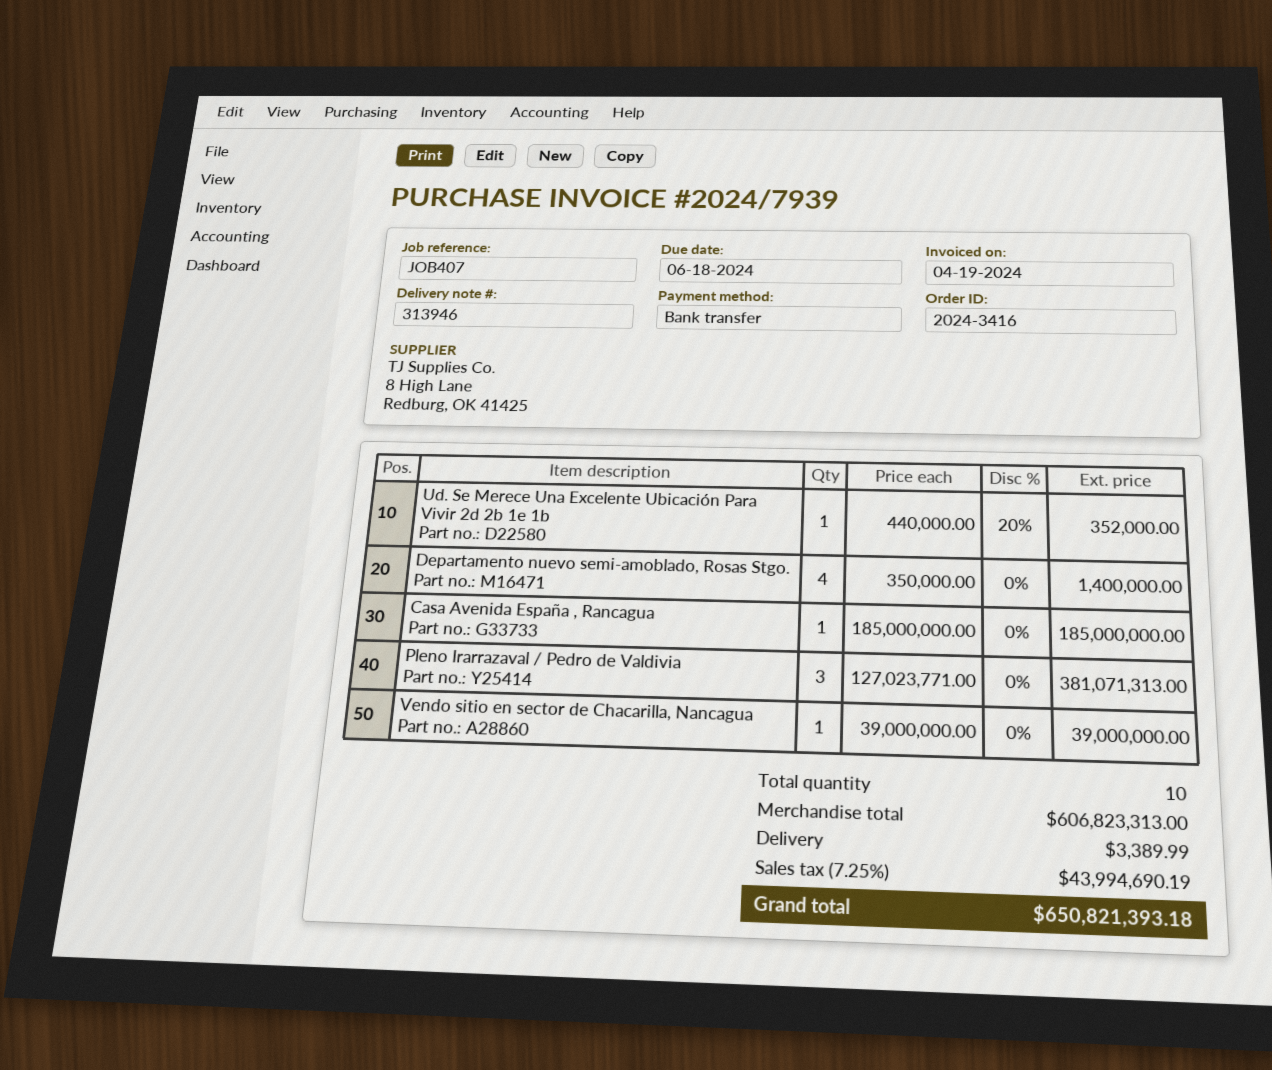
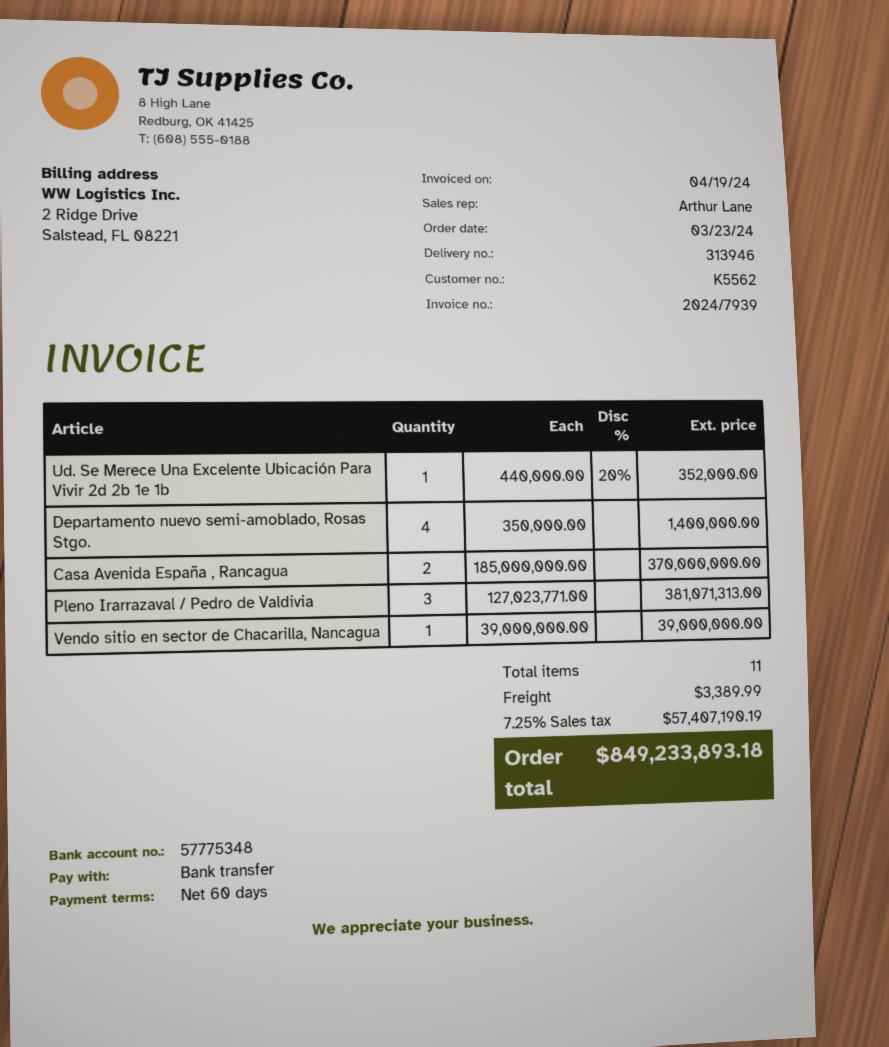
Casa Avenida España , Rancagua: 1 x 185000000.00 = 185000000.00 -> 2 x 185000000.00 = 370000000.00
total quantity: 10 -> 11
tax: 7.25% = 43994690.19 -> 7.25% = 57407190.19
total: 650821393.18 -> 849233893.18

